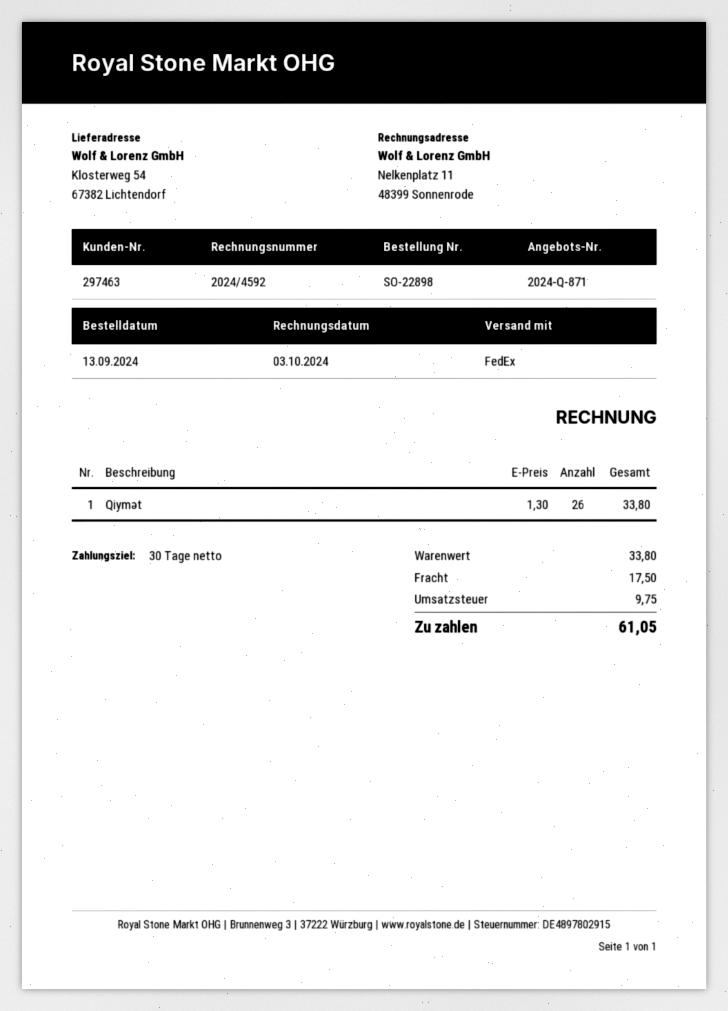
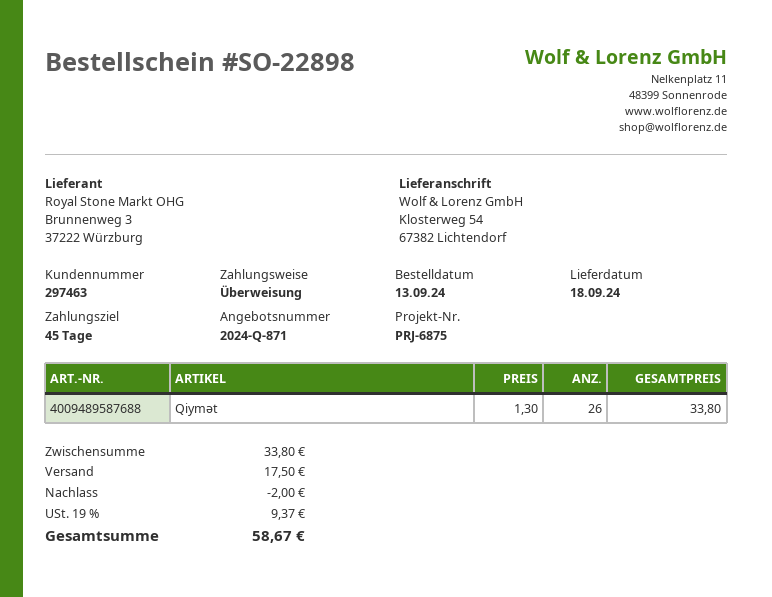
payment terms: 30 days -> 45 days
discount: none -> 2.00
tax: 9.75 -> 9.37
total: 61.05 -> 58.67

